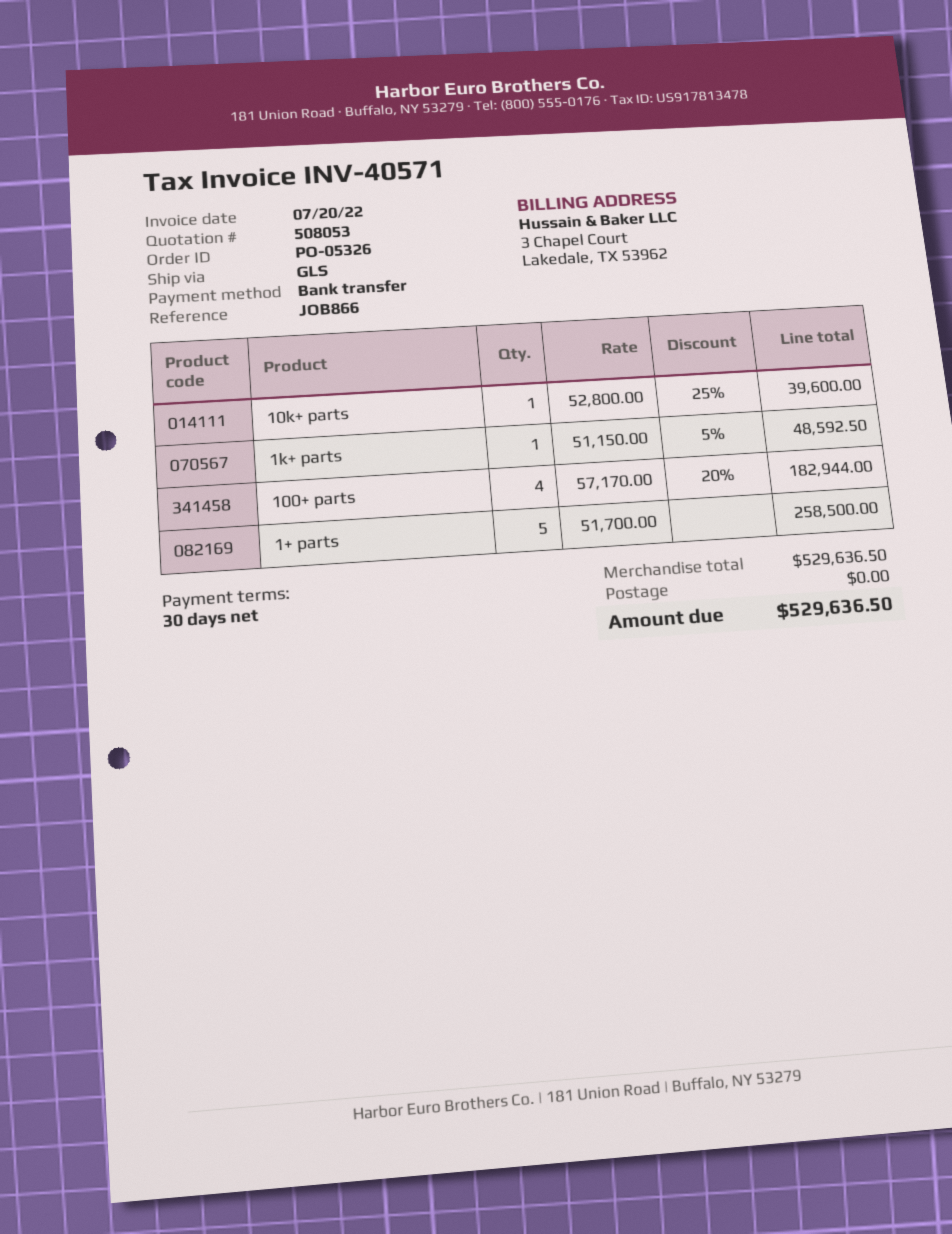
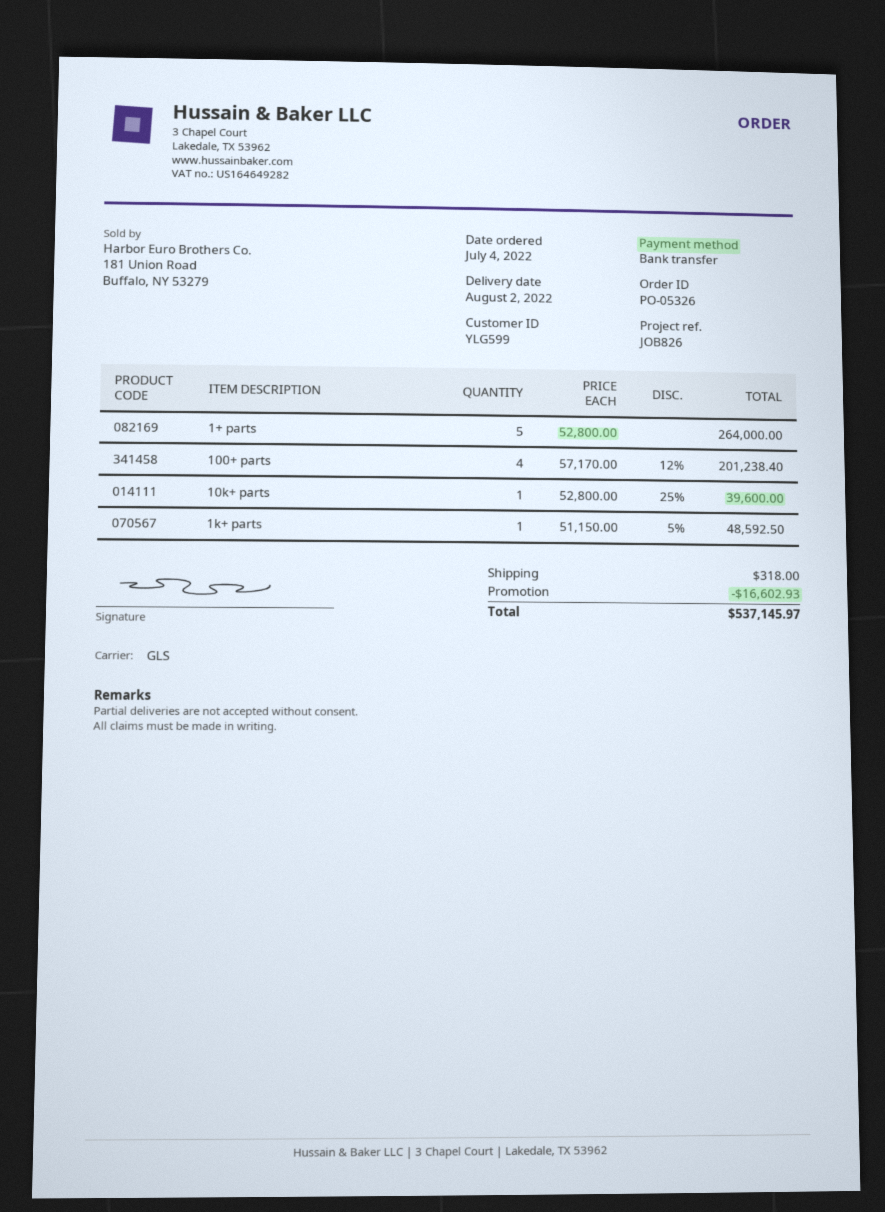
reference: JOB866 -> JOB826
100+ parts: 4 x 57170.00 - 20% = 182944.00 -> 4 x 57170.00 - 12% = 201238.40
1+ parts: 5 x 51700.00 = 258500.00 -> 5 x 52800.00 = 264000.00
discount: none -> 16602.93
shipping: 0.00 -> 318.00
total: 529636.50 -> 537145.97

